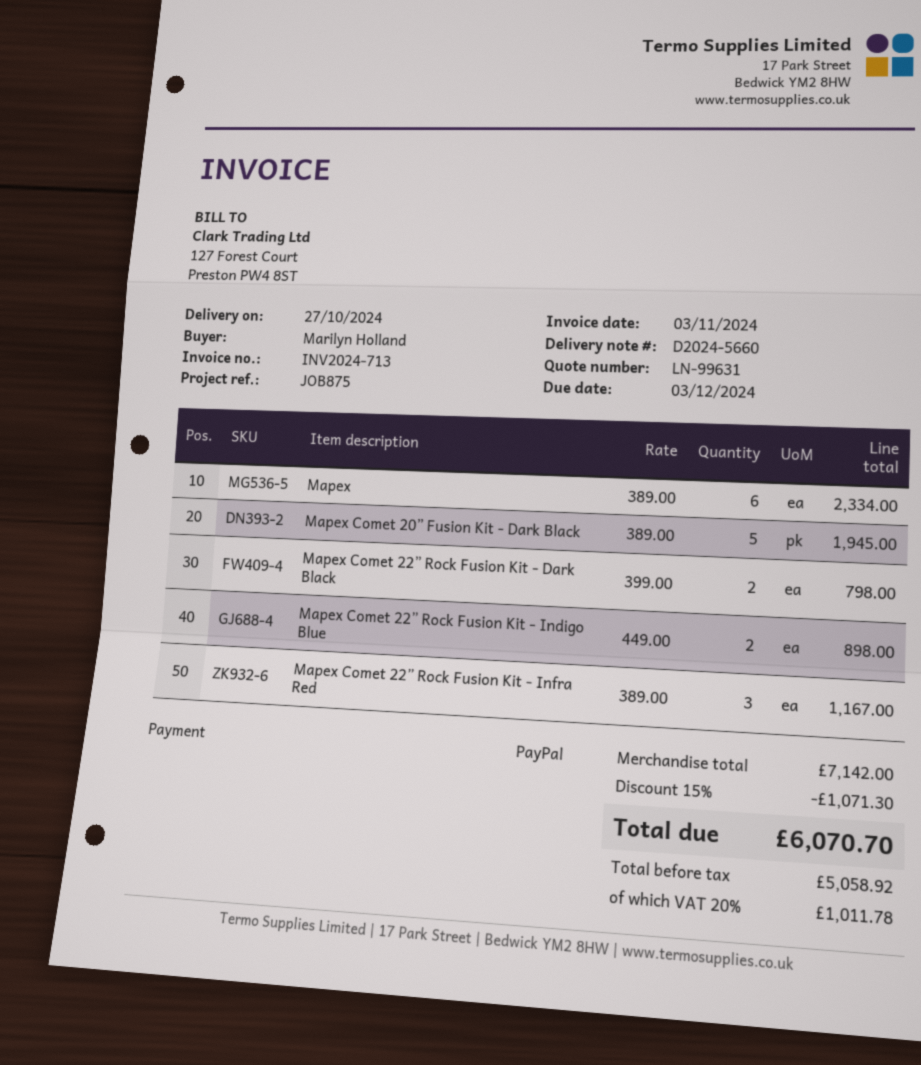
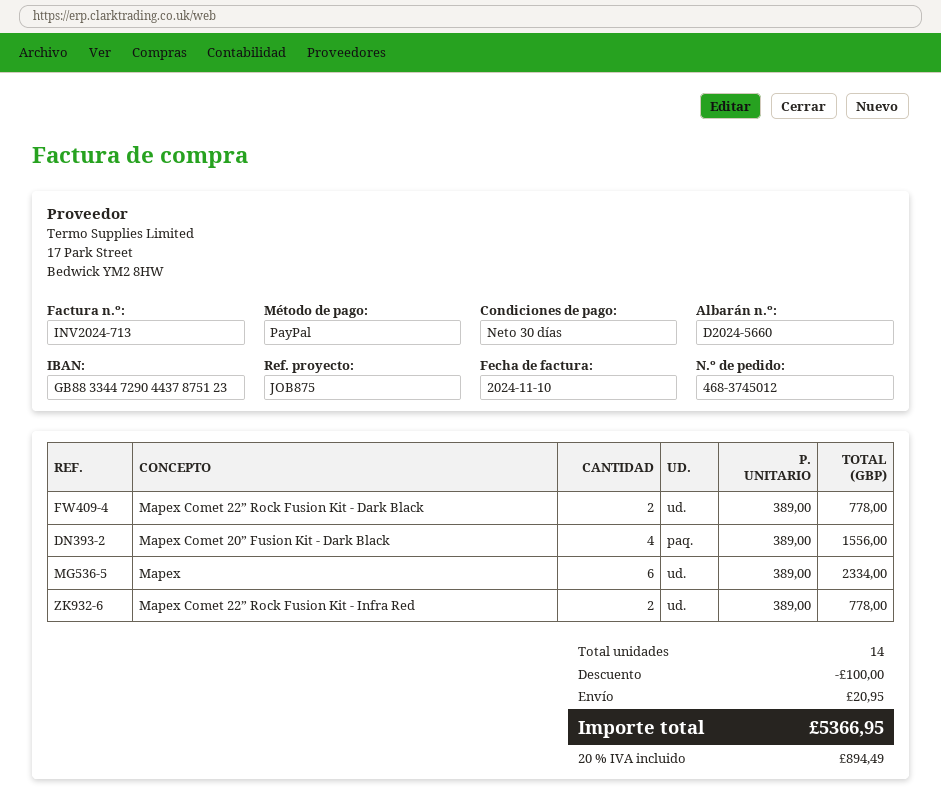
invoice date: 2024-11-03 -> 2024-11-10
Mapex Comet 20” Fusion Kit - Dark Black: 5 x 389.00 = 1945.00 -> 4 x 389.00 = 1556.00
Mapex Comet 22” Rock Fusion Kit - Dark Black: 2 x 399.00 = 798.00 -> 2 x 389.00 = 778.00
Mapex Comet 22” Rock Fusion Kit - Indigo Blue: 2 x 449.00 = 898.00 -> none
Mapex Comet 22” Rock Fusion Kit - Infra Red: 3 x 389.00 = 1167.00 -> 2 x 389.00 = 778.00
discount: 1071.30 -> 100.00
shipping: none -> 20.95
tax: 20% = 1011.78 -> 20% = 894.49
total: 6070.70 -> 5366.95

